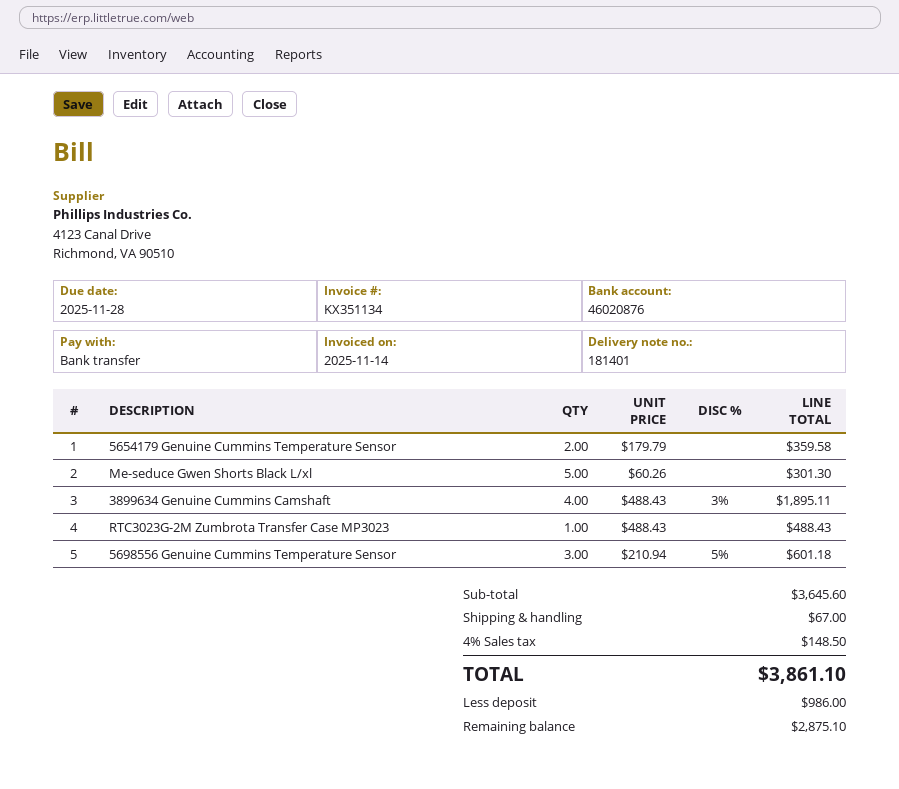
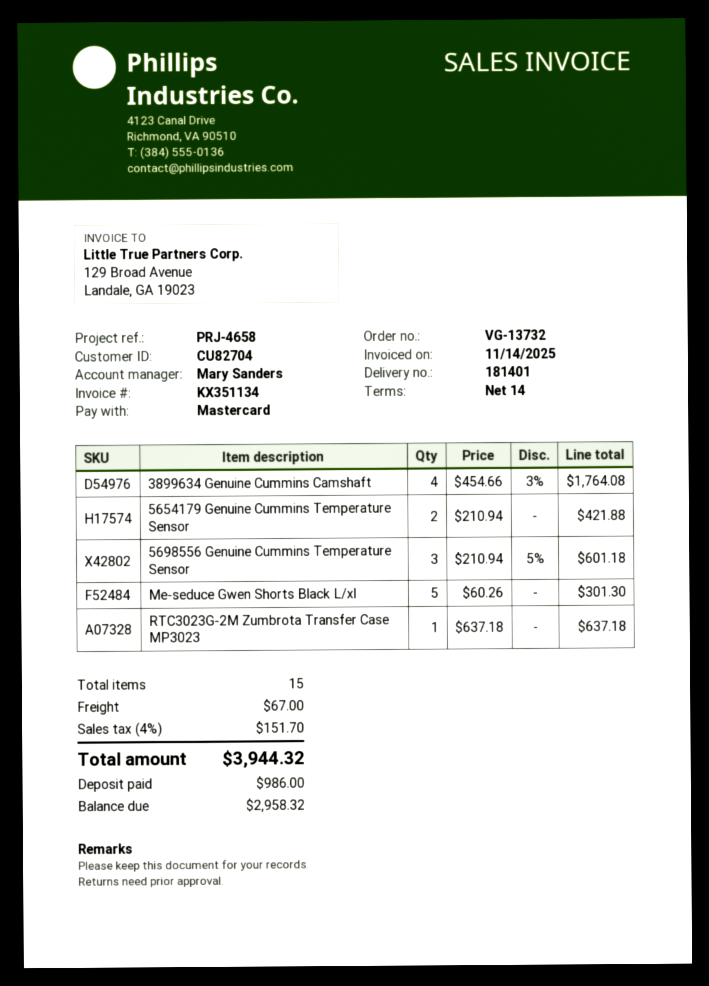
payment method: bank transfer -> Mastercard
5654179 Genuine Cummins Temperature Sensor: 2 x 179.79 = 359.58 -> 2 x 210.94 = 421.88
3899634 Genuine Cummins Camshaft: 4 x 488.43 - 3% = 1895.11 -> 4 x 454.66 - 3% = 1764.08
RTC3023G-2M Zumbrota Transfer Case MP3023: 1 x 488.43 = 488.43 -> 1 x 637.18 = 637.18
tax: 4% = 148.50 -> 4% = 151.70
total: 3861.10 -> 3944.32
balance: 2875.10 -> 2958.32

